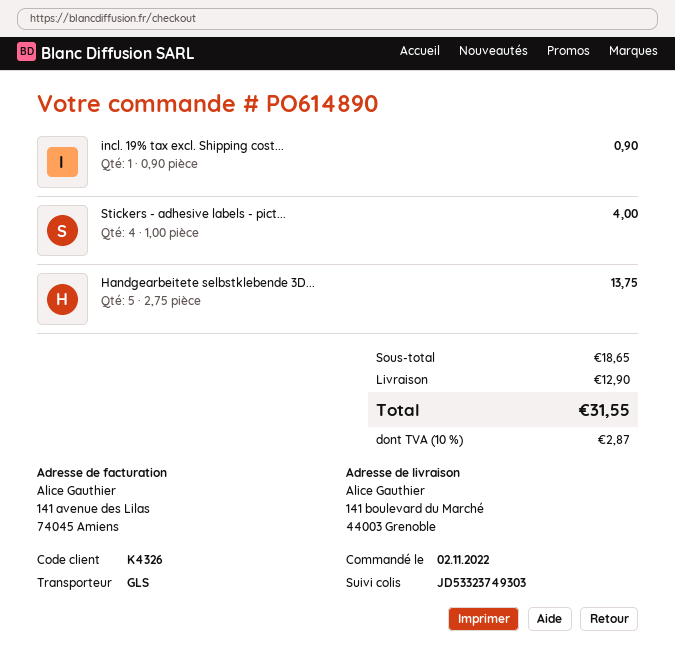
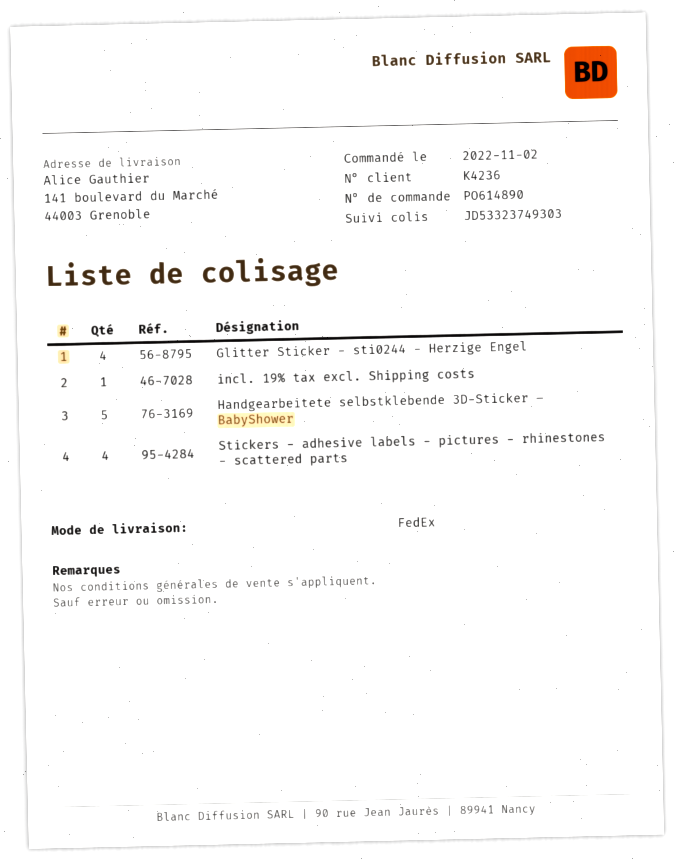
customer number: K4326 -> K4236
shipping method: GLS -> FedEx
Glitter Sticker - sti0244 - Herzige Engel: none -> 4

